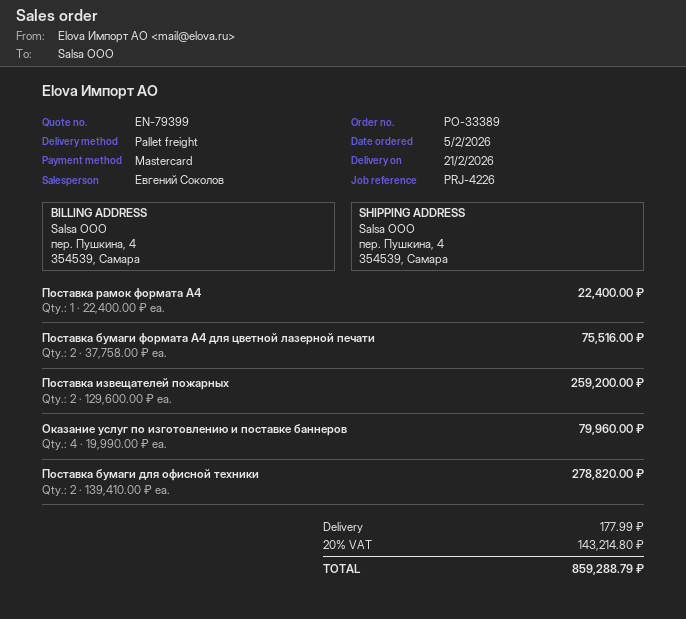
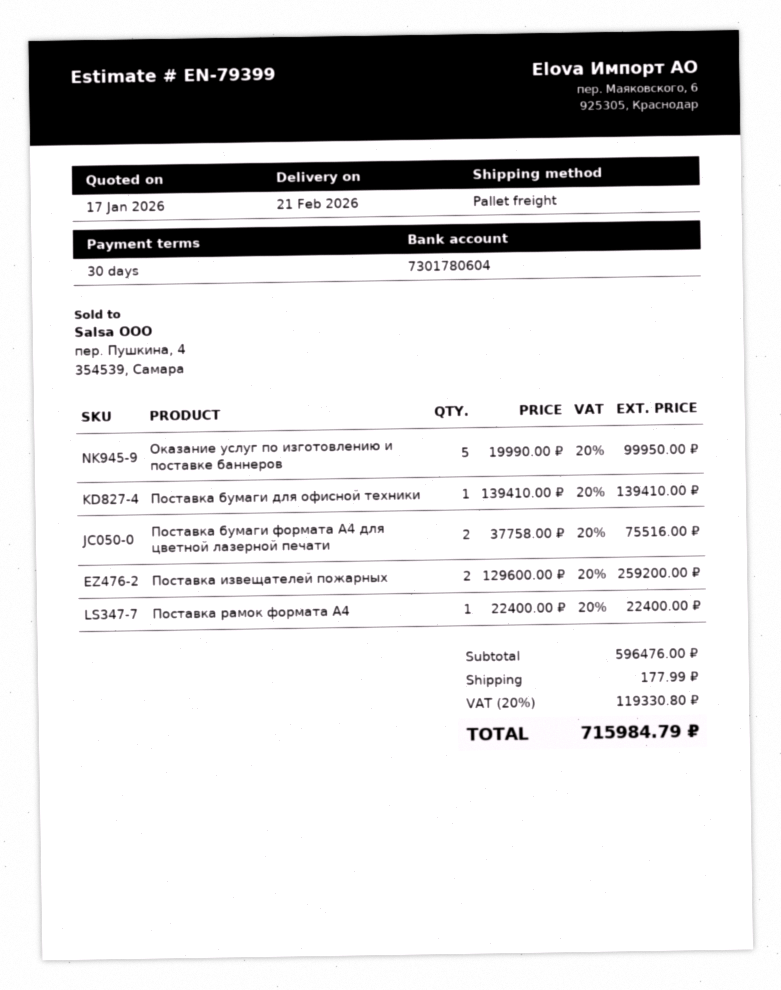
Оказание услуг по изготовлению и поставке баннеров: 4 x 19990.00 = 79960.00 -> 5 x 19990.00 = 99950.00
Поставка бумаги для офисной техники: 2 x 139410.00 = 278820.00 -> 1 x 139410.00 = 139410.00
tax: 20% = 143214.80 -> 20% = 119330.80
total: 859288.79 -> 715984.79

